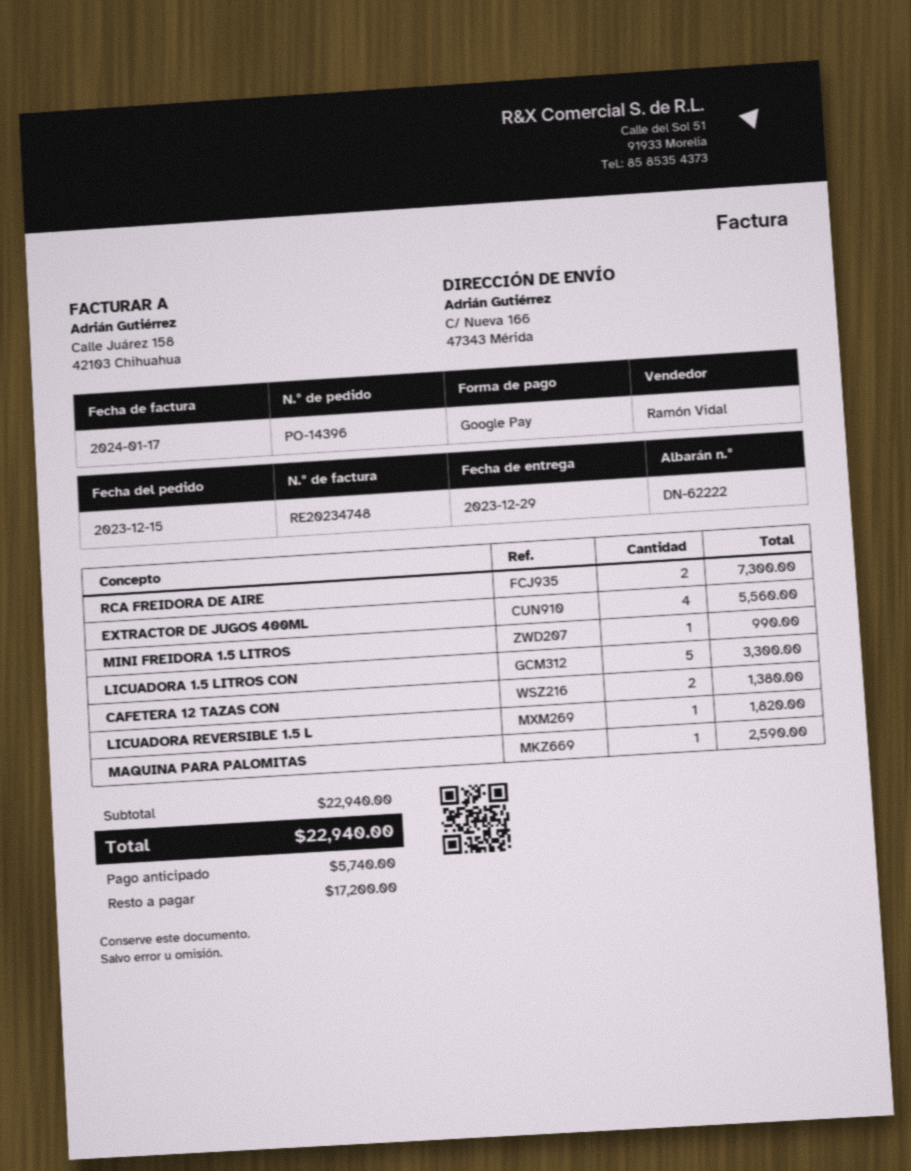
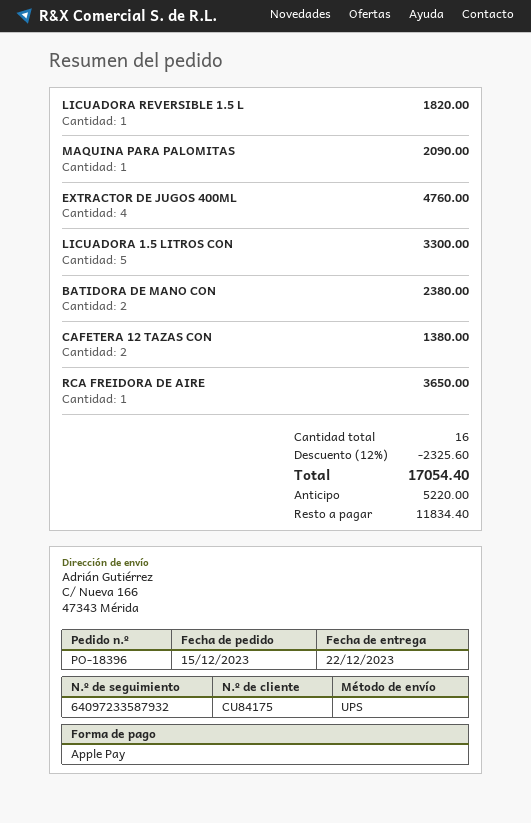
order number: PO-14396 -> PO-18396
delivery date: 2023-12-29 -> 2023-12-22
payment method: Google Pay -> Apple Pay
RCA FREIDORA DE AIRE: 2 for 7300.00 -> 1 for 3650.00
EXTRACTOR DE JUGOS 400ML: 4 for 5560.00 -> 4 for 4760.00
MINI FREIDORA 1.5 LITROS: 1 for 990.00 -> none
MAQUINA PARA PALOMITAS: 1 for 2590.00 -> 1 for 2090.00
BATIDORA DE MANO CON: none -> 2 for 2380.00
discount: none -> 12% = 2325.60
total: 22940.00 -> 17054.40
deposit: 5740.00 -> 5220.00
balance: 17200.00 -> 11834.40

